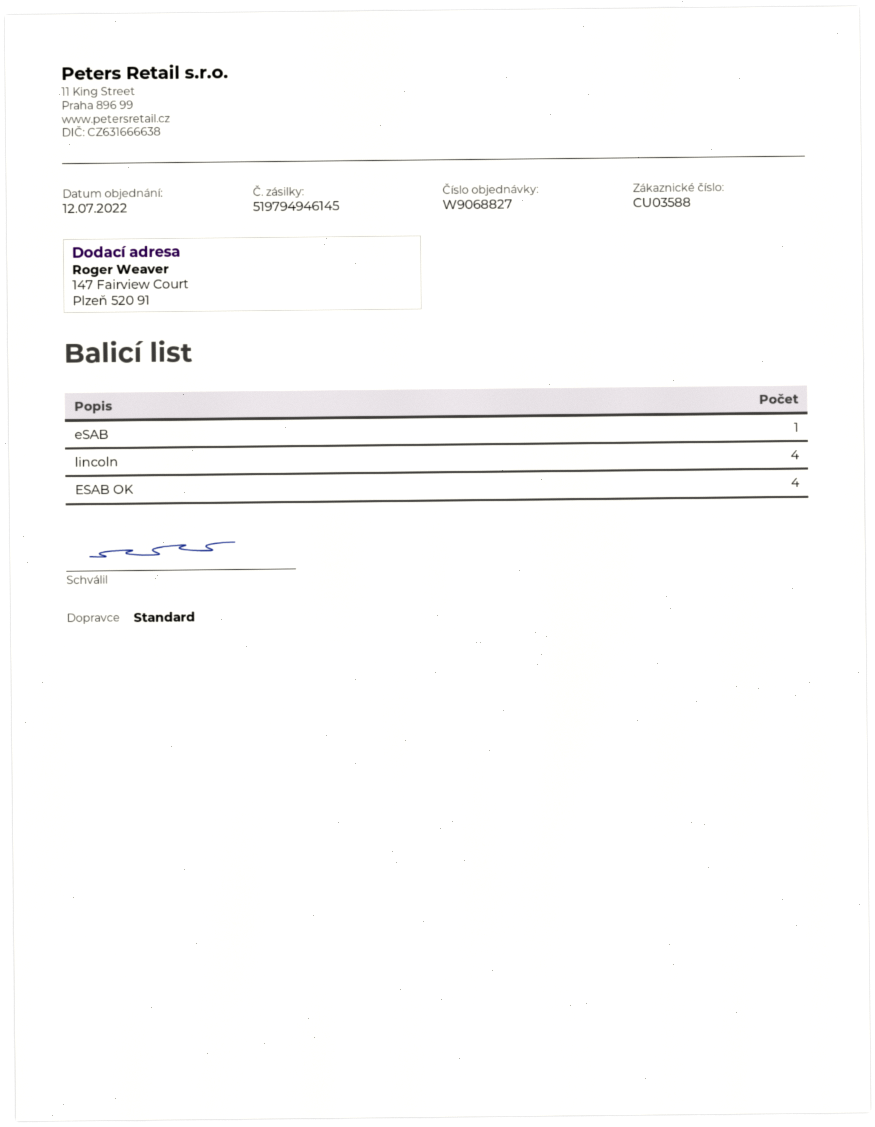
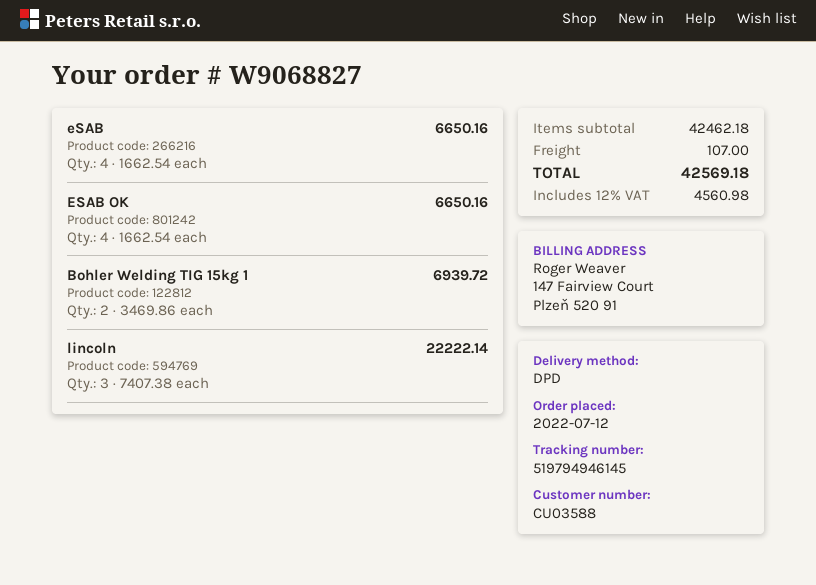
shipping method: standard -> DPD
eSAB: 1 -> 4
lincoln: 4 -> 3
Bohler Welding TIG 15kg 1: none -> 2

